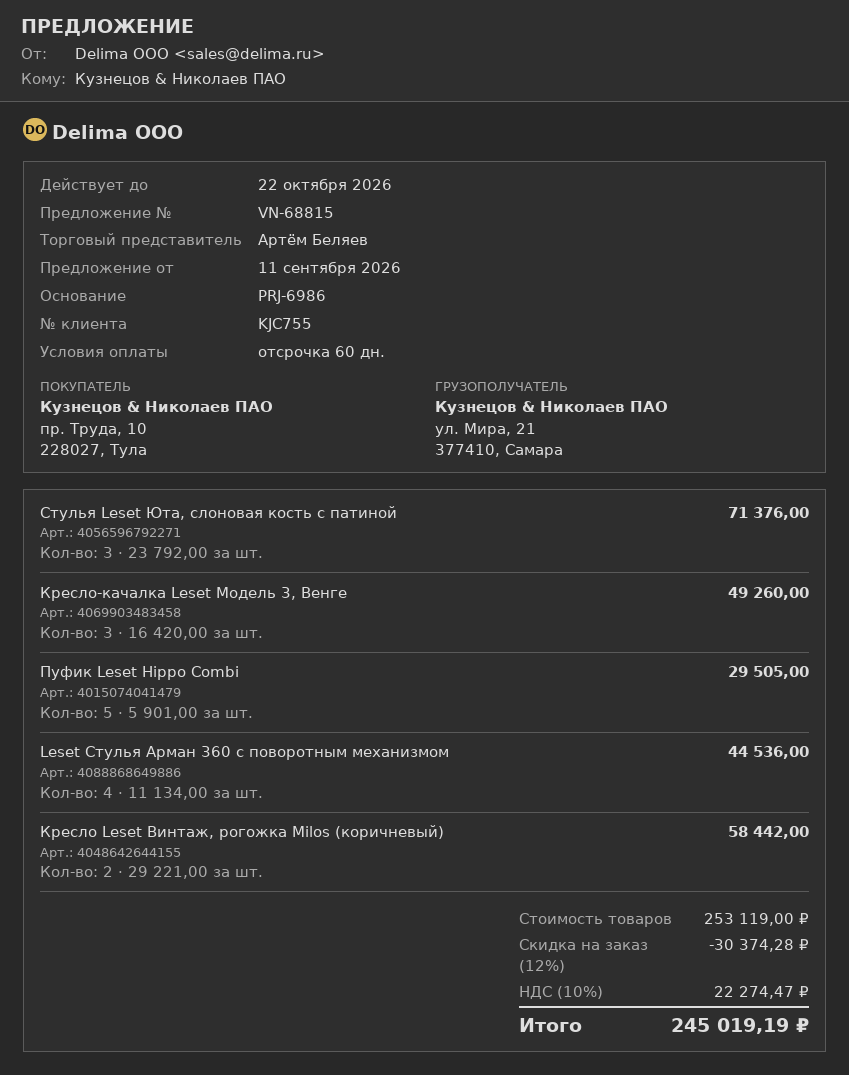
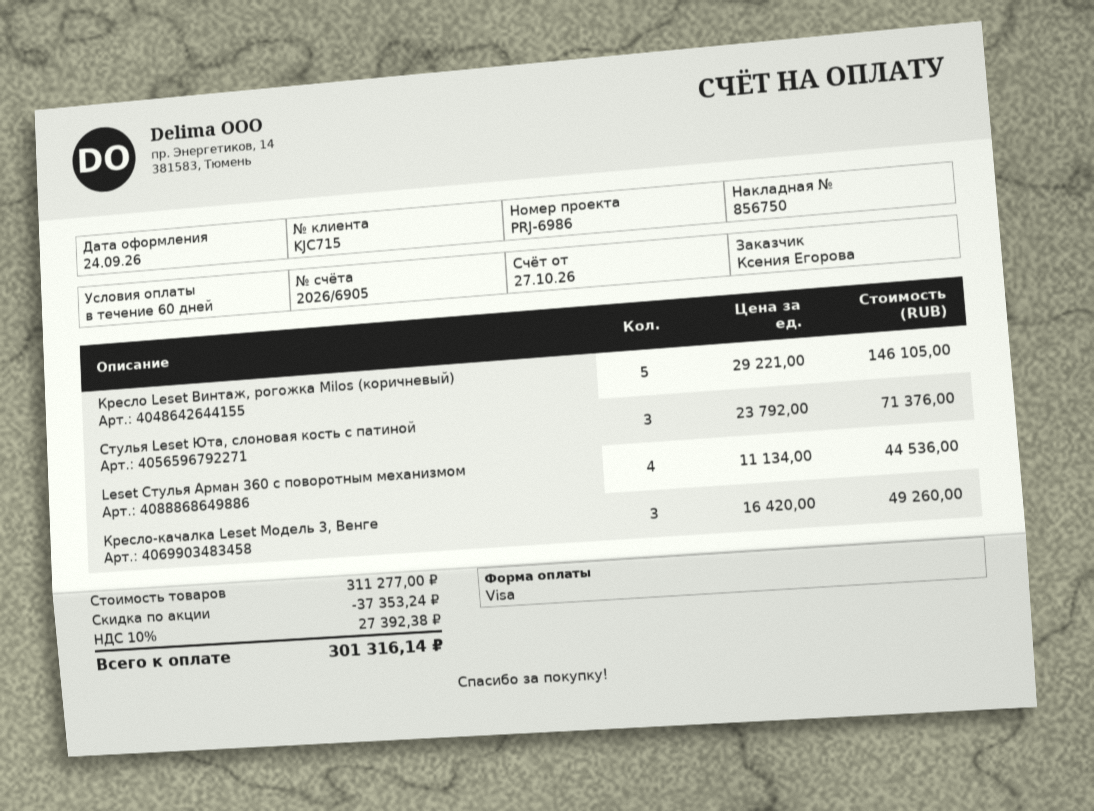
customer number: KJC755 -> KJC715
Пуфик Leset Hippo Combi: 5 x 5901.00 = 29505.00 -> none
Кресло Leset Винтаж, рогожка Milos (коричневый): 2 x 29221.00 = 58442.00 -> 5 x 29221.00 = 146105.00
subtotal: 253119.00 -> 311277.00
discount: 30374.28 -> 37353.24
tax: 10% = 22274.47 -> 10% = 27392.38
total: 245019.19 -> 301316.14

